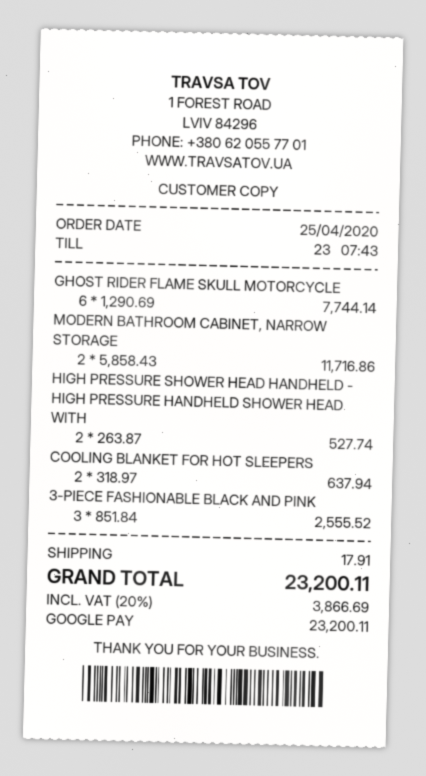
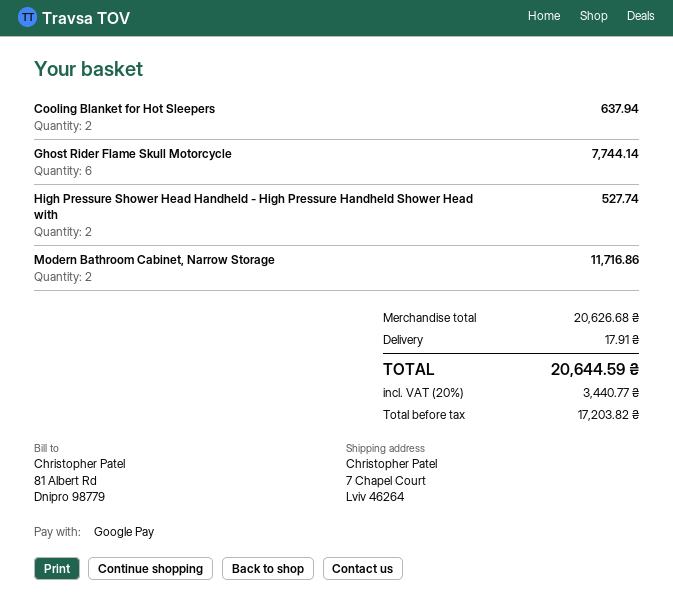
3-PIECE FASHIONABLE BLACK AND PINK: 3 for 2555.52 -> none
tax: 20% = 3866.69 -> 20% = 3440.77
total: 23200.11 -> 20644.59

